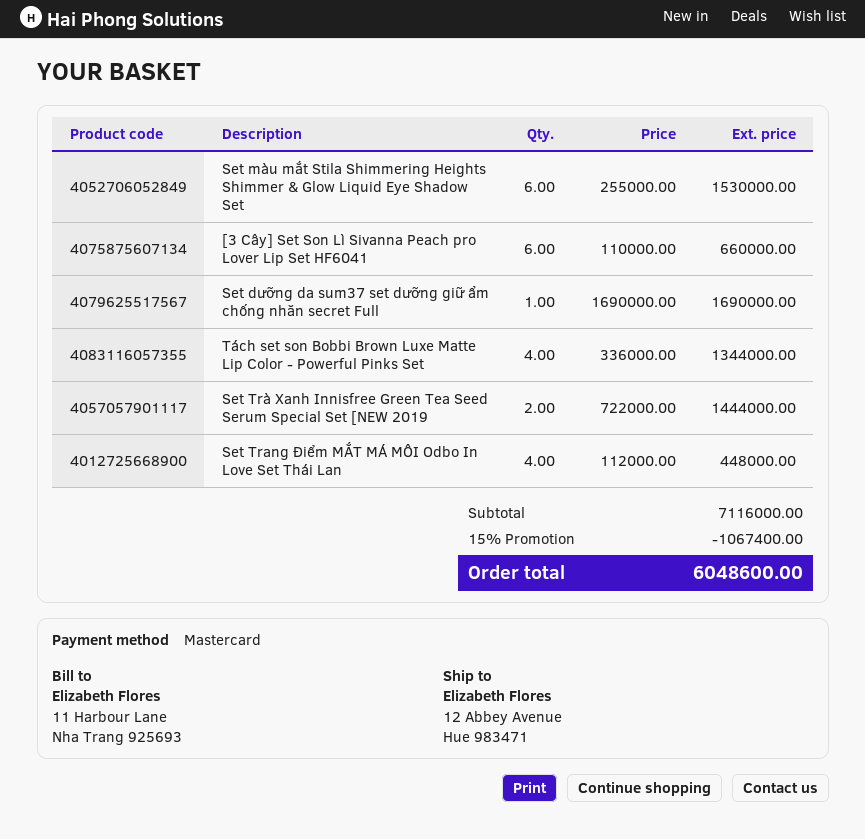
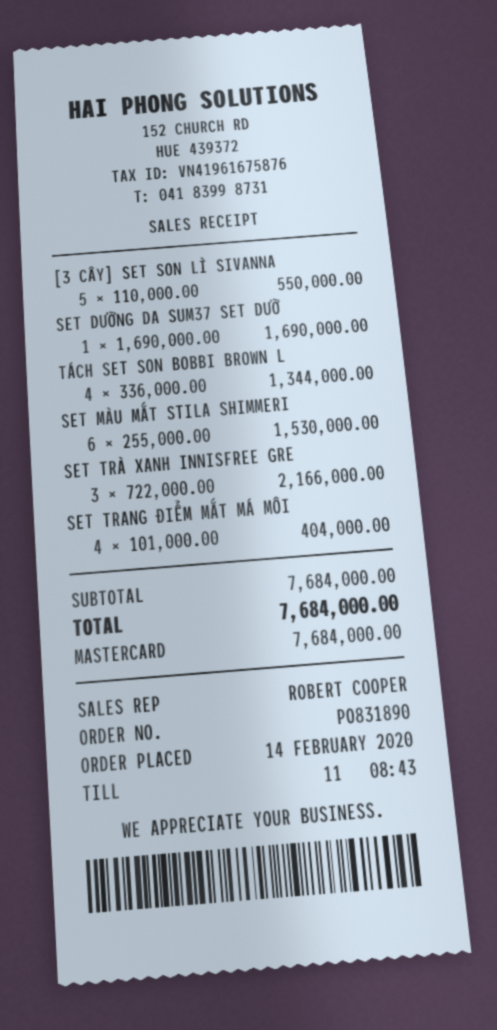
[3 Cây] Set Son Lì Sivanna Peach pro Lover Lip Set HF6041: 6 x 110000.00 = 660000.00 -> 5 x 110000.00 = 550000.00
Set Trà Xanh Innisfree Green Tea Seed Serum Special Set [NEW 2019: 2 x 722000.00 = 1444000.00 -> 3 x 722000.00 = 2166000.00
Set Trang Điểm MẮT MÁ MÔI Odbo In Love Set Thái Lan: 4 x 112000.00 = 448000.00 -> 4 x 101000.00 = 404000.00
subtotal: 7116000.00 -> 7684000.00
discount: 15% = 1067400.00 -> none
total: 6048600.00 -> 7684000.00

